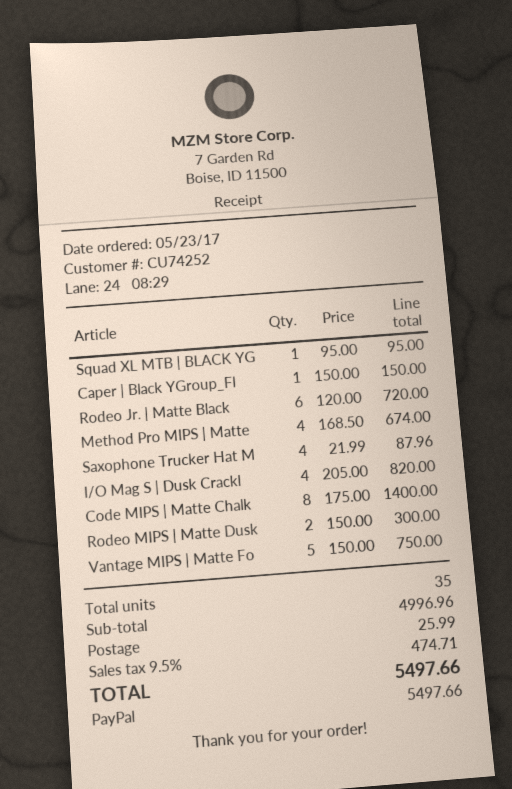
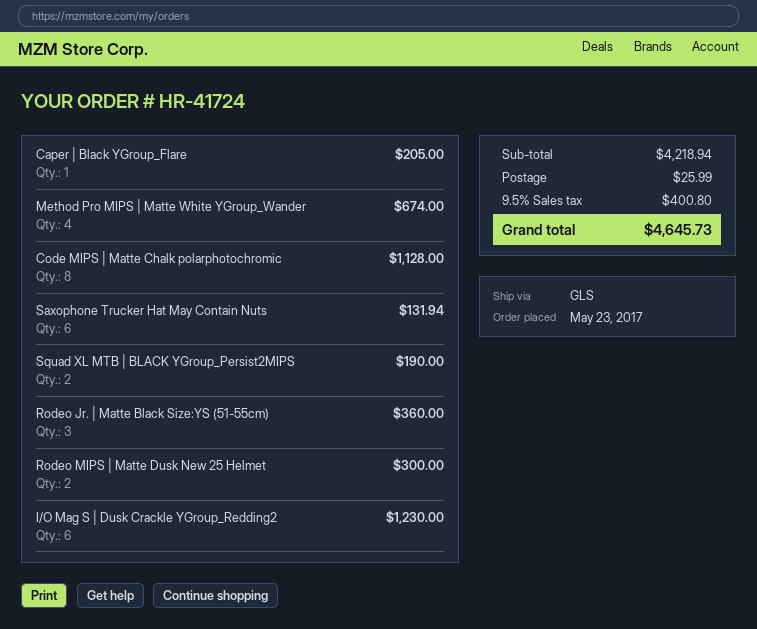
Squad XL MTB | BLACK YG: 1 for 95.00 -> 2 for 190.00
Caper | Black YGroup_Fl: 1 for 150.00 -> 1 for 205.00
Rodeo Jr. | Matte Black: 6 for 720.00 -> 3 for 360.00
Saxophone Trucker Hat M: 4 for 87.96 -> 6 for 131.94
I/O Mag S | Dusk Crackl: 4 for 820.00 -> 6 for 1230.00
Code MIPS | Matte Chalk: 8 for 1400.00 -> 8 for 1128.00
Vantage MIPS | Matte Fo: 5 for 750.00 -> none
subtotal: 4996.96 -> 4218.94
tax: 9.5% = 474.71 -> 9.5% = 400.80
total: 5497.66 -> 4645.73

